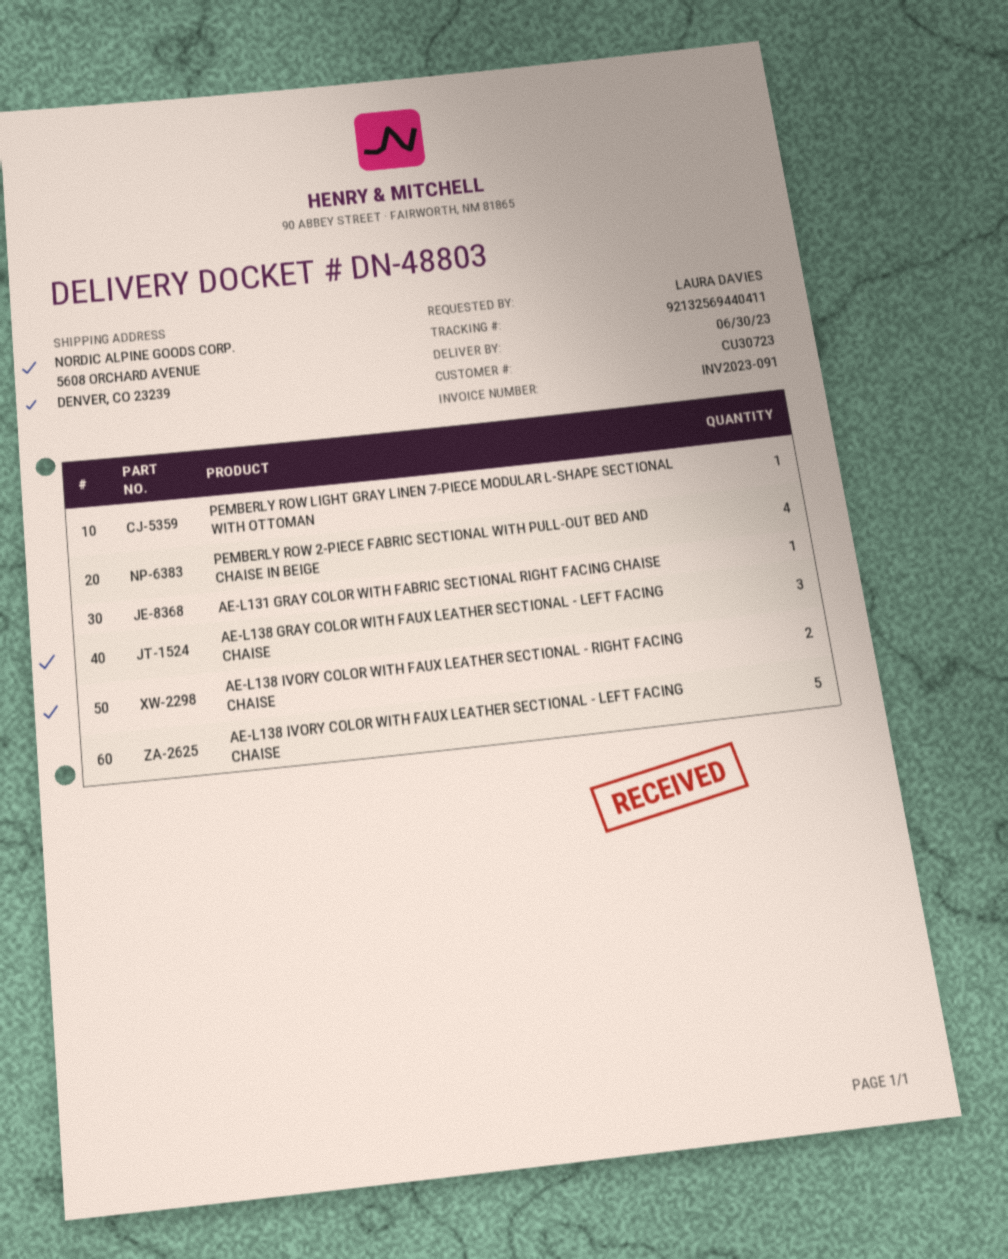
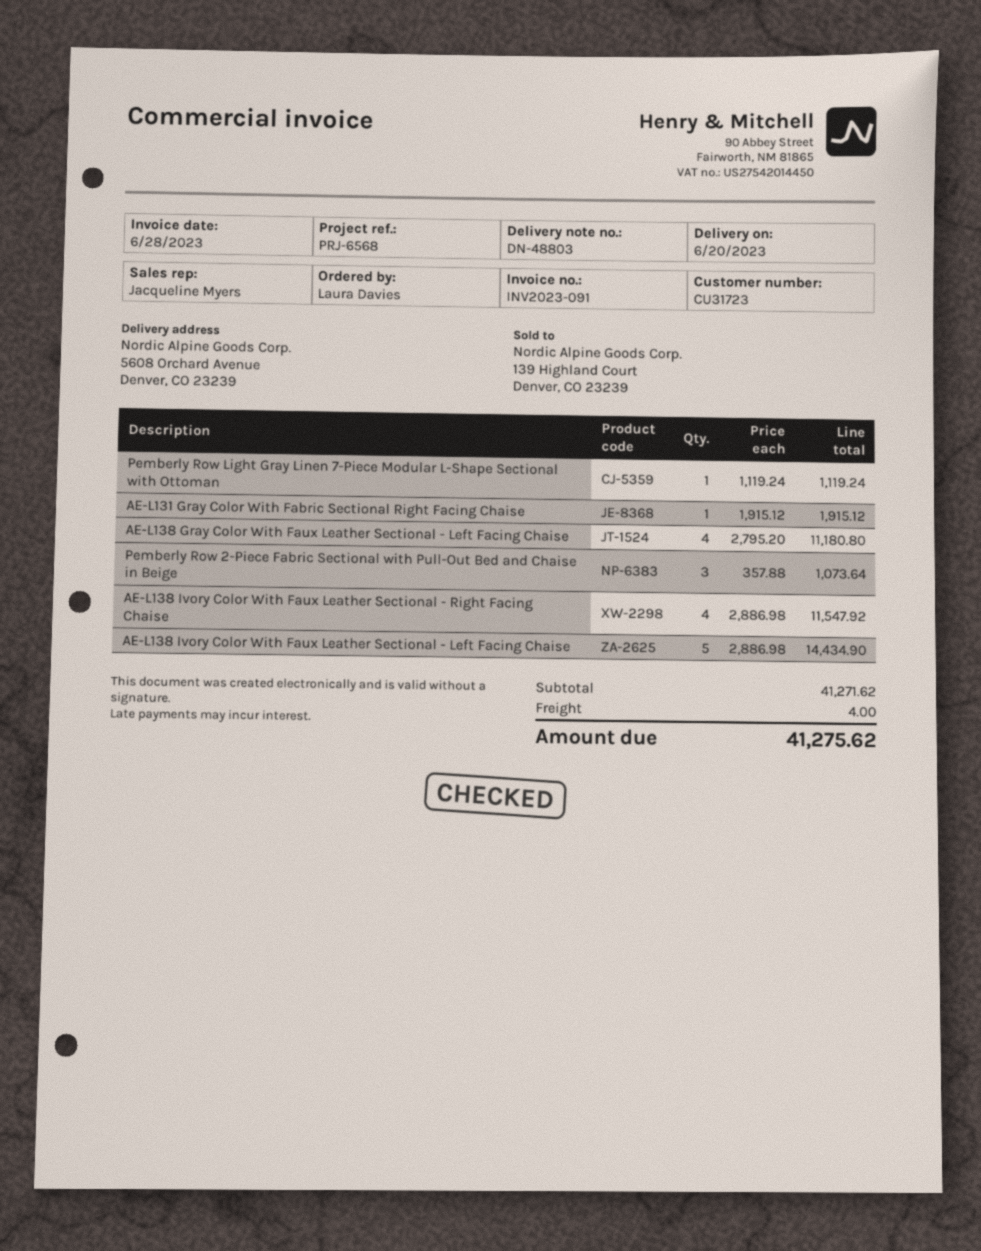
delivery date: 2023-06-30 -> 2023-06-20
customer number: CU30723 -> CU31723
PEMBERLY ROW 2-PIECE FABRIC SECTIONAL WITH PULL-OUT BED AND CHAISE IN BEIGE: 4 -> 3
AE-L138 GRAY COLOR WITH FAUX LEATHER SECTIONAL - LEFT FACING CHAISE: 3 -> 4
AE-L138 IVORY COLOR WITH FAUX LEATHER SECTIONAL - RIGHT FACING CHAISE: 2 -> 4

